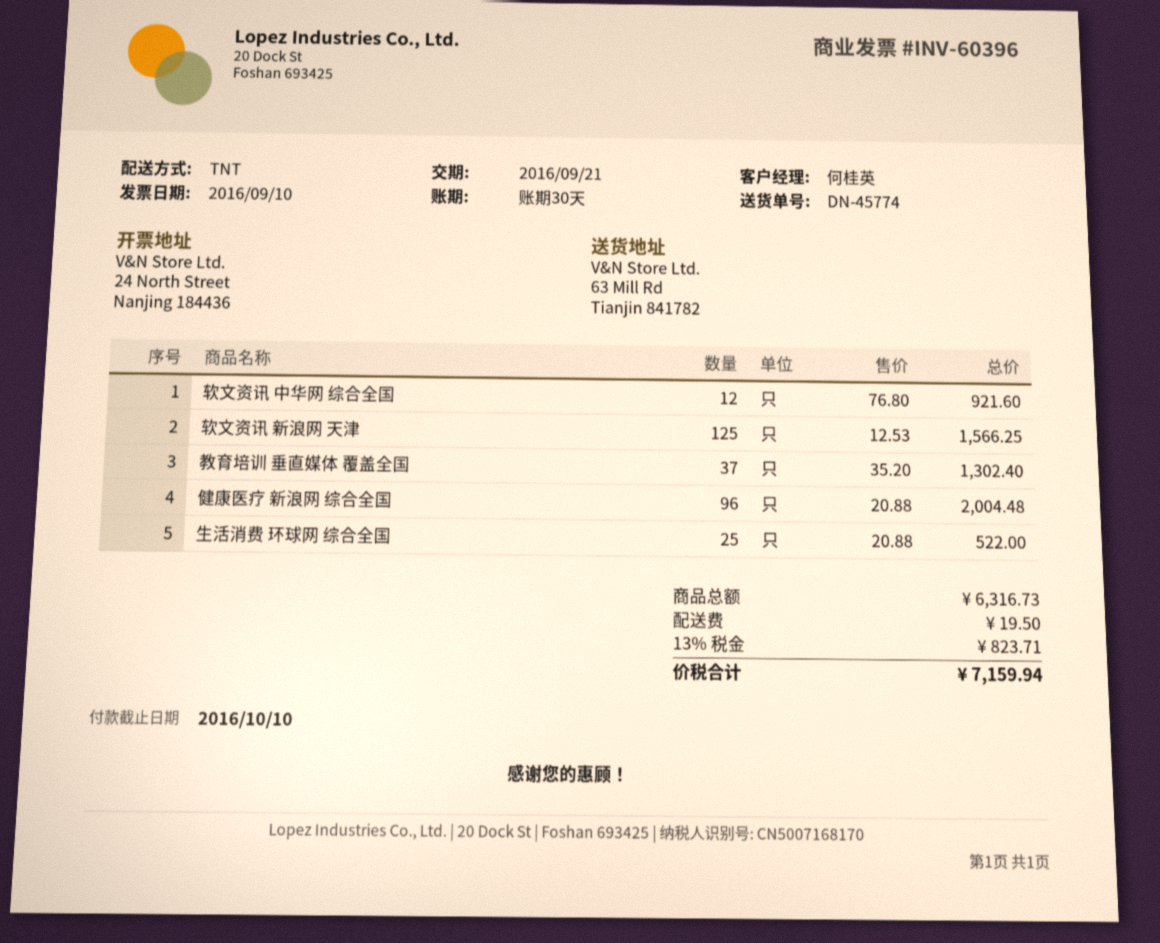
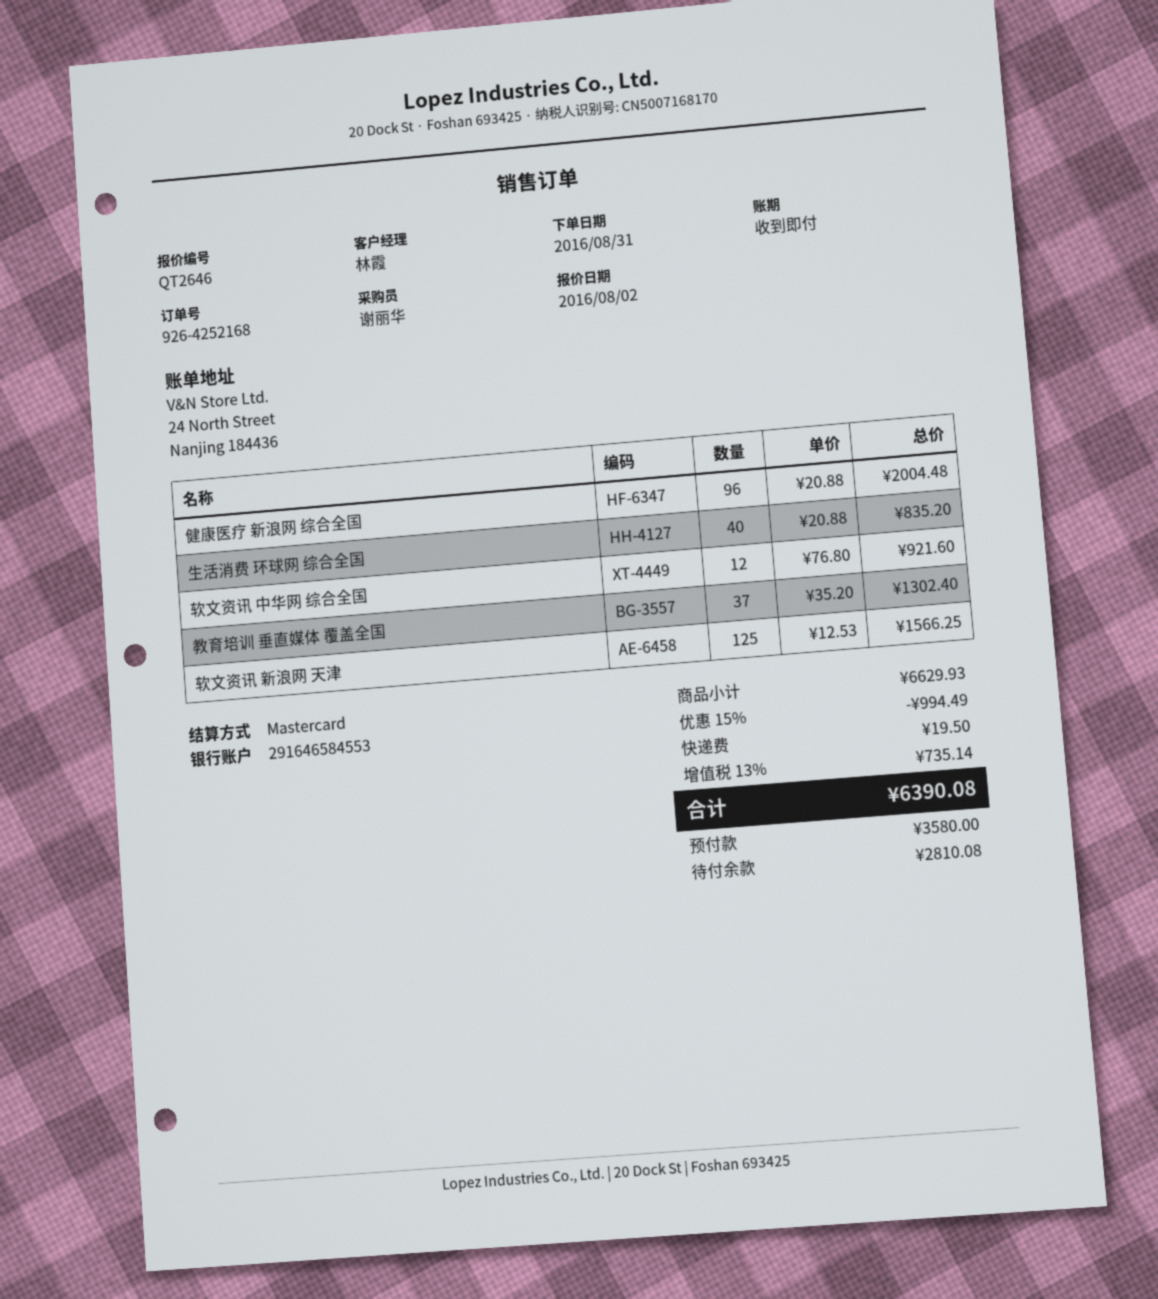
payment terms: 30 days -> on receipt
sales rep: 何桂英 -> 林霞
生活消费 环球网 综合全国: 25 x 20.88 = 522.00 -> 40 x 20.88 = 835.20
subtotal: 6316.73 -> 6629.93
discount: none -> 15% = 994.49
tax: 13% = 823.71 -> 13% = 735.14
total: 7159.94 -> 6390.08

